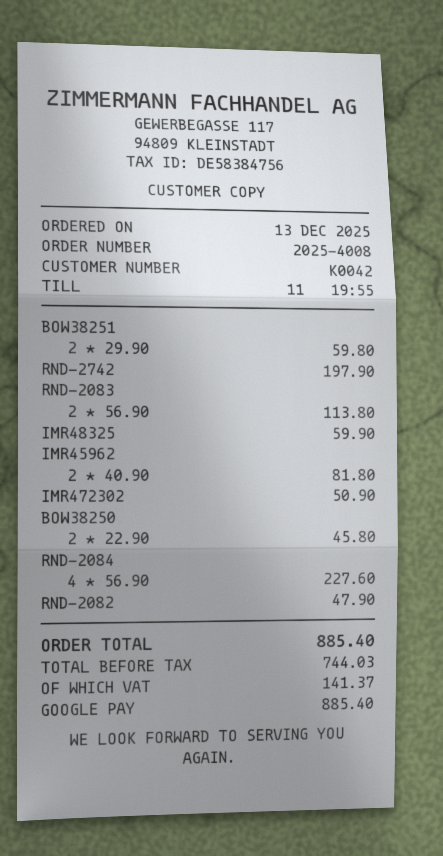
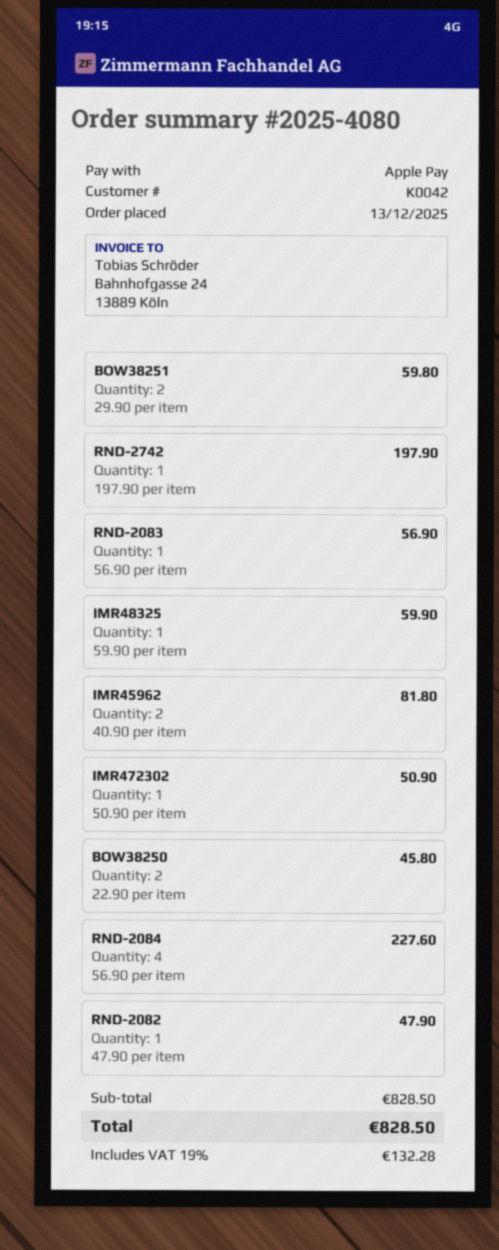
order number: 2025-4008 -> 2025-4080
payment method: Google Pay -> Apple Pay
RND-2083: 2 x 56.90 = 113.80 -> 1 x 56.90 = 56.90
tax: 141.37 -> 132.28
total: 885.40 -> 828.50

